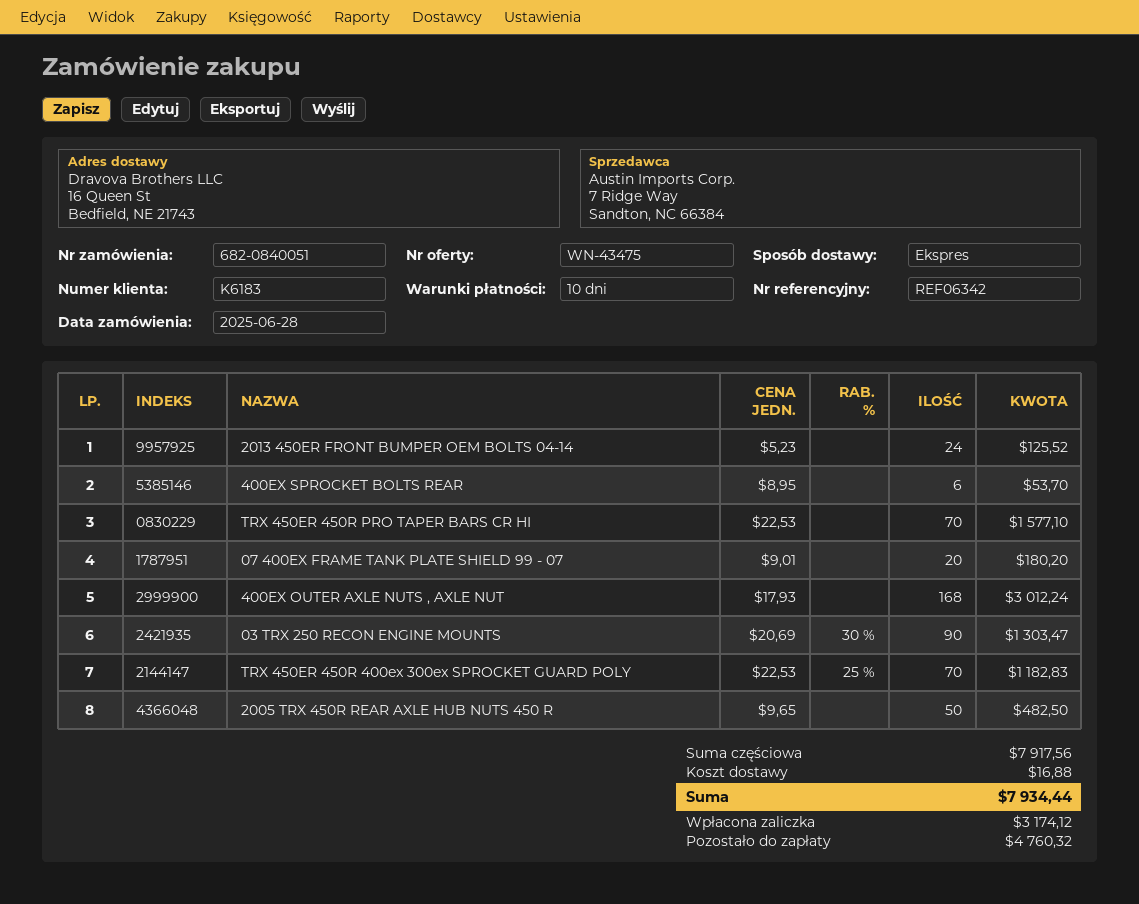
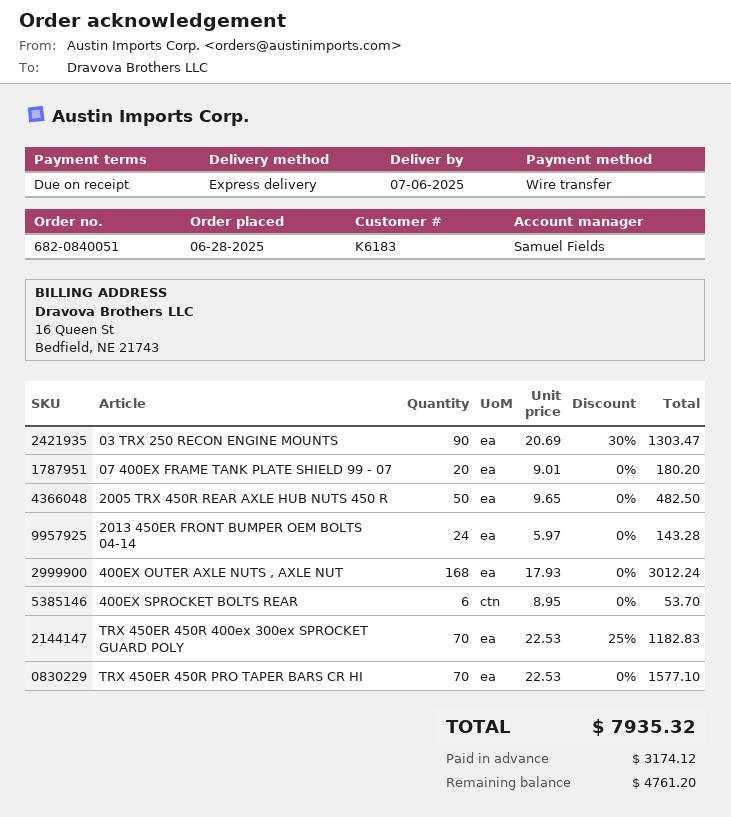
payment terms: 10 days -> on receipt
2013 450ER FRONT BUMPER OEM BOLTS 04-14: 24 x 5.23 = 125.52 -> 24 x 5.97 = 143.28
shipping: 16.88 -> none
total: 7934.44 -> 7935.32
balance: 4760.32 -> 4761.20

